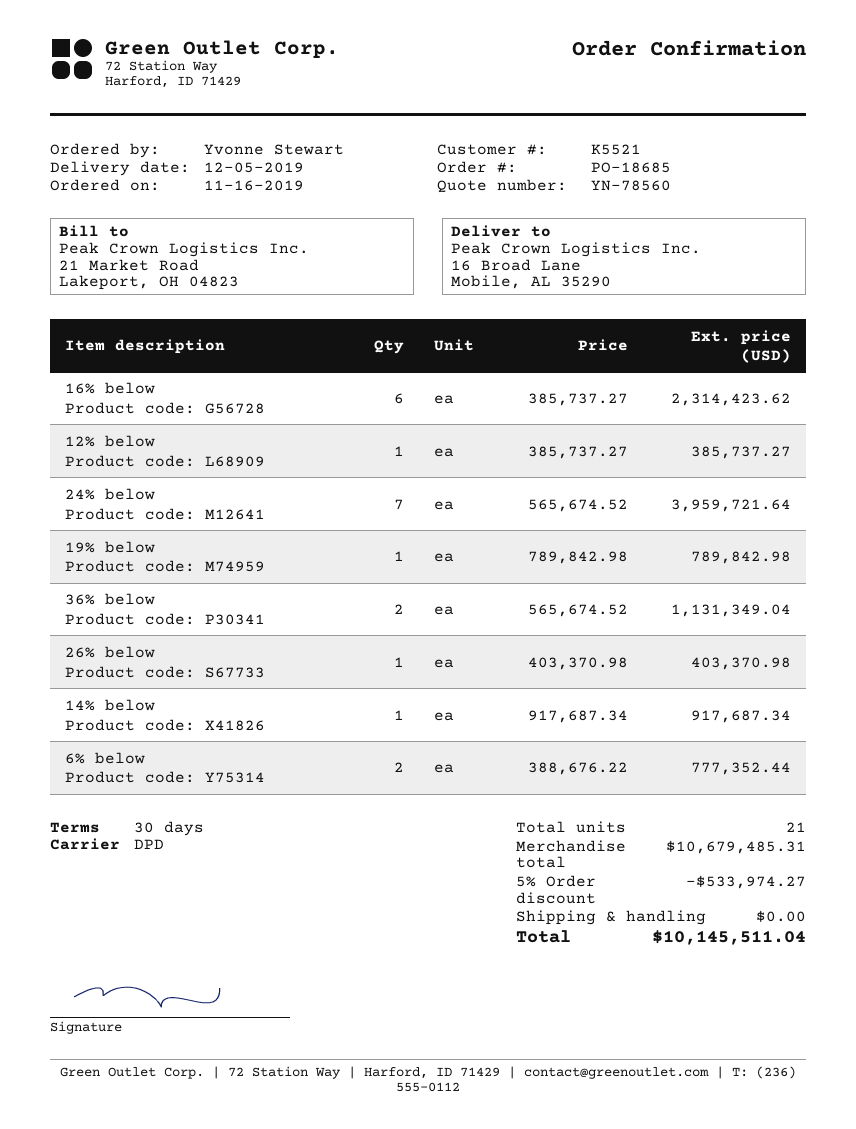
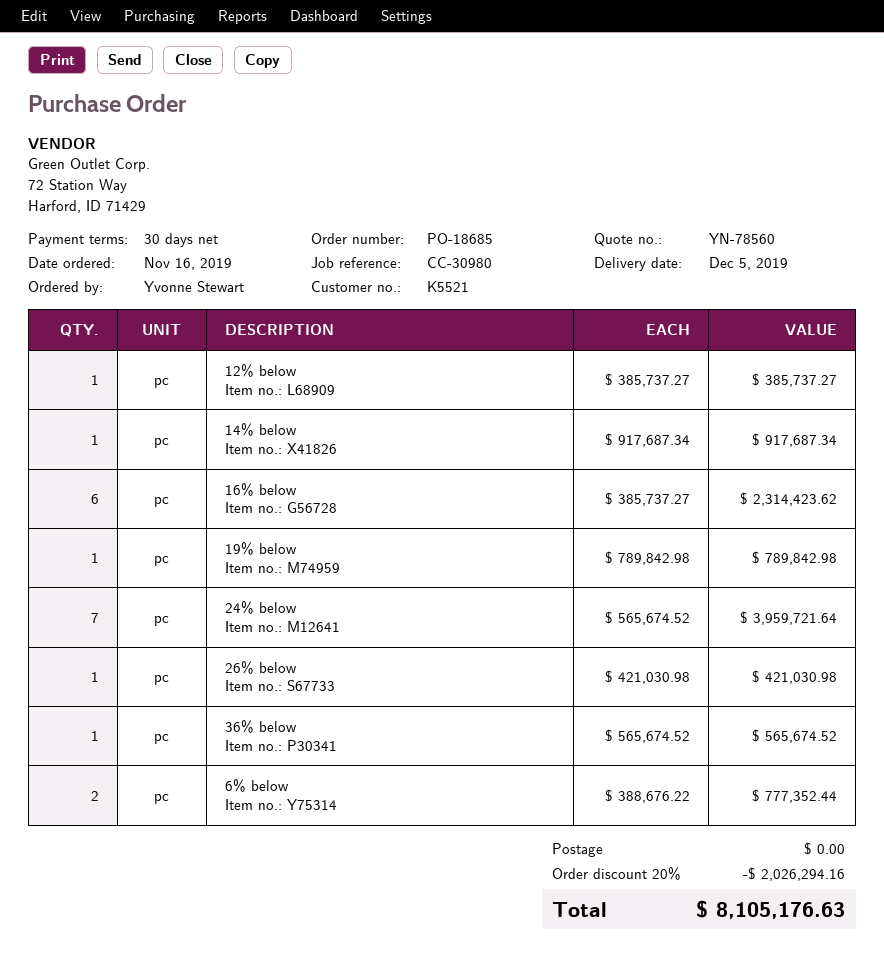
36% below: 2 x 565674.52 = 1131349.04 -> 1 x 565674.52 = 565674.52
26% below: 1 x 403370.98 = 403370.98 -> 1 x 421030.98 = 421030.98
discount: 5% = 533974.27 -> 20% = 2026294.16
total: 10145511.04 -> 8105176.63

